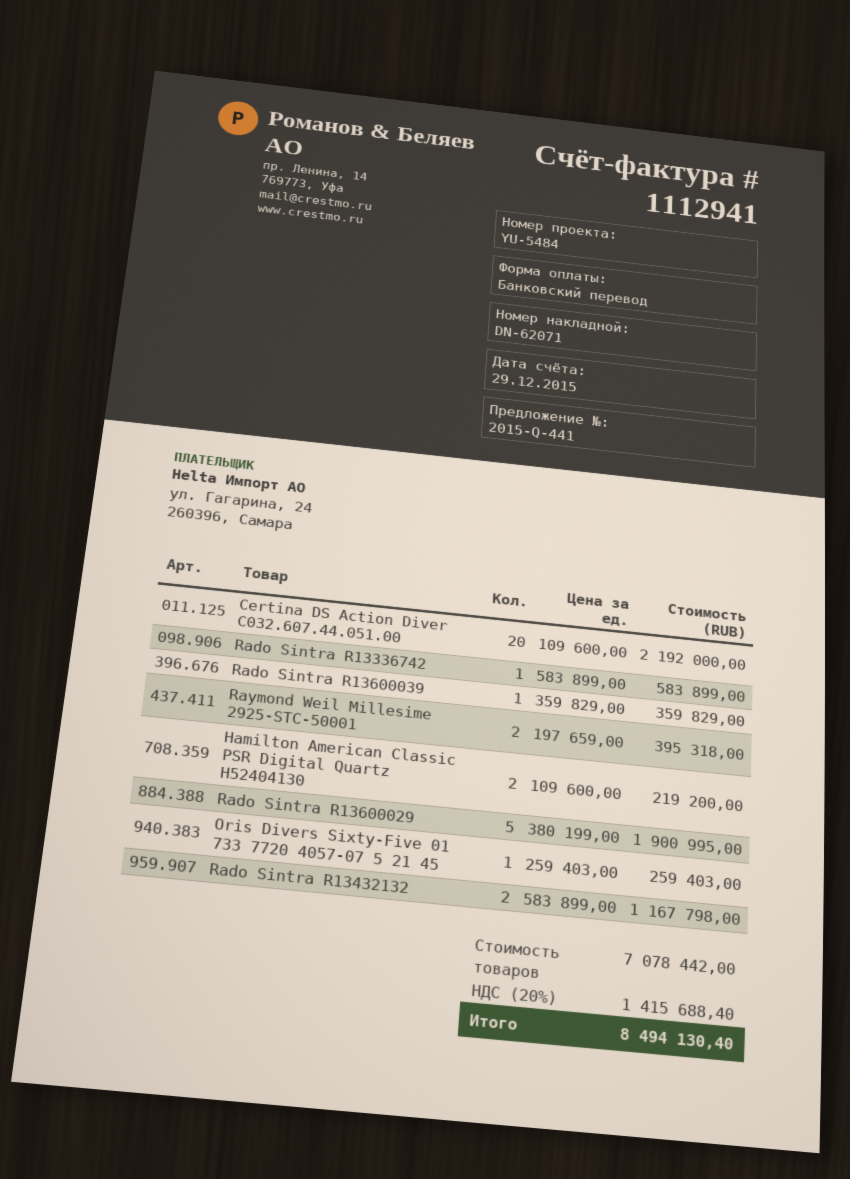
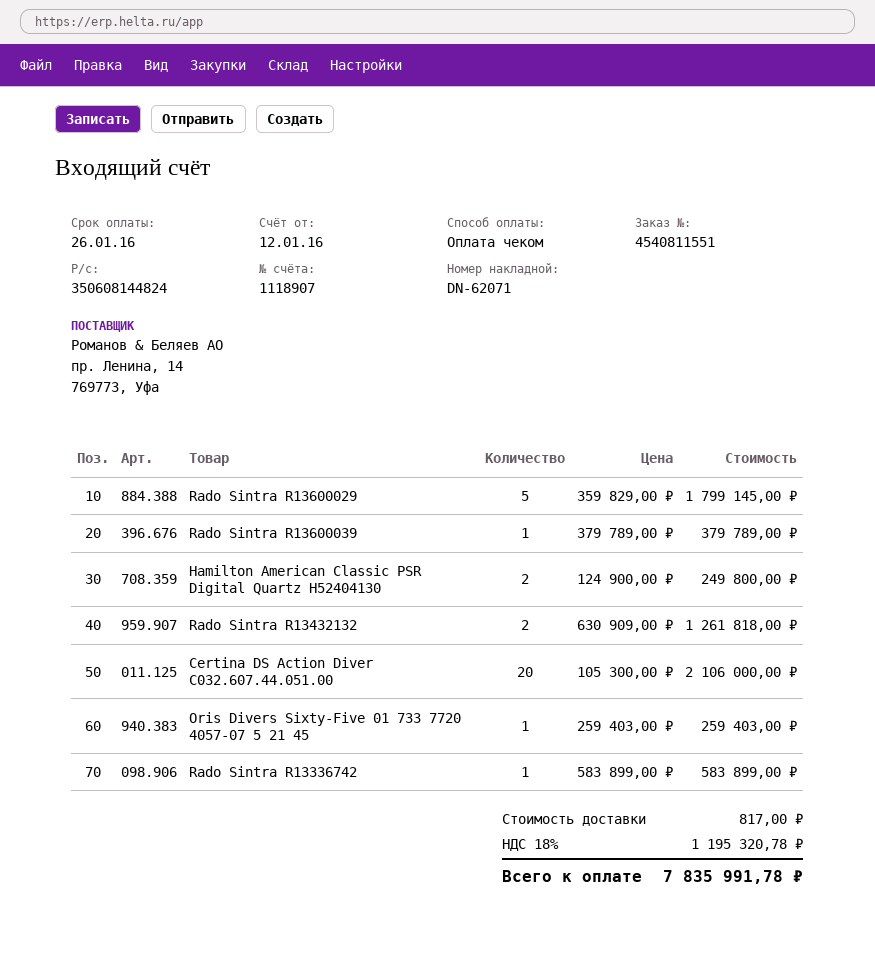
invoice number: 1112941 -> 1118907
invoice date: 2015-12-29 -> 2016-01-12
payment method: bank transfer -> cheque
Certina DS Action Diver C032.607.44.051.00: 20 x 109600.00 = 2192000.00 -> 20 x 105300.00 = 2106000.00
Rado Sintra R13600039: 1 x 359829.00 = 359829.00 -> 1 x 379789.00 = 379789.00
Raymond Weil Millesime 2925-STC-50001: 2 x 197659.00 = 395318.00 -> none
Hamilton American Classic PSR Digital Quartz H52404130: 2 x 109600.00 = 219200.00 -> 2 x 124900.00 = 249800.00
Rado Sintra R13600029: 5 x 380199.00 = 1900995.00 -> 5 x 359829.00 = 1799145.00
Rado Sintra R13432132: 2 x 583899.00 = 1167798.00 -> 2 x 630909.00 = 1261818.00
shipping: none -> 817.00
tax: 20% = 1415688.40 -> 18% = 1195320.78
total: 8494130.40 -> 7835991.78

